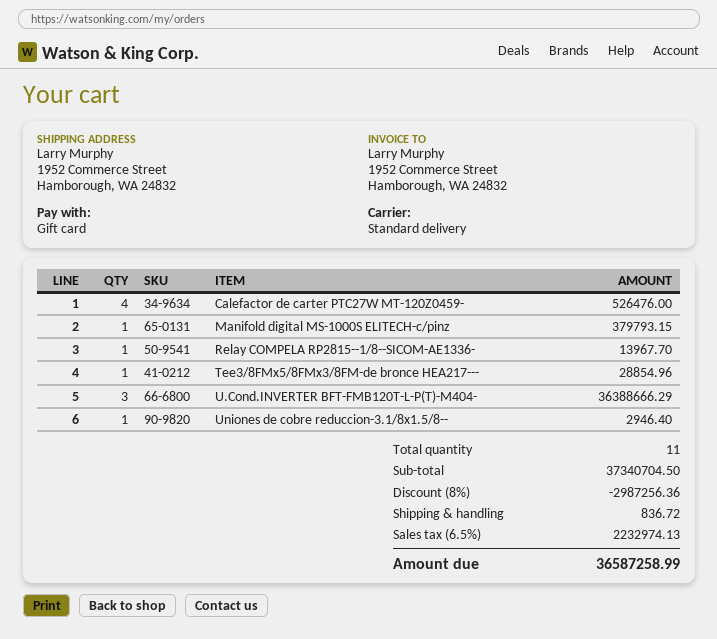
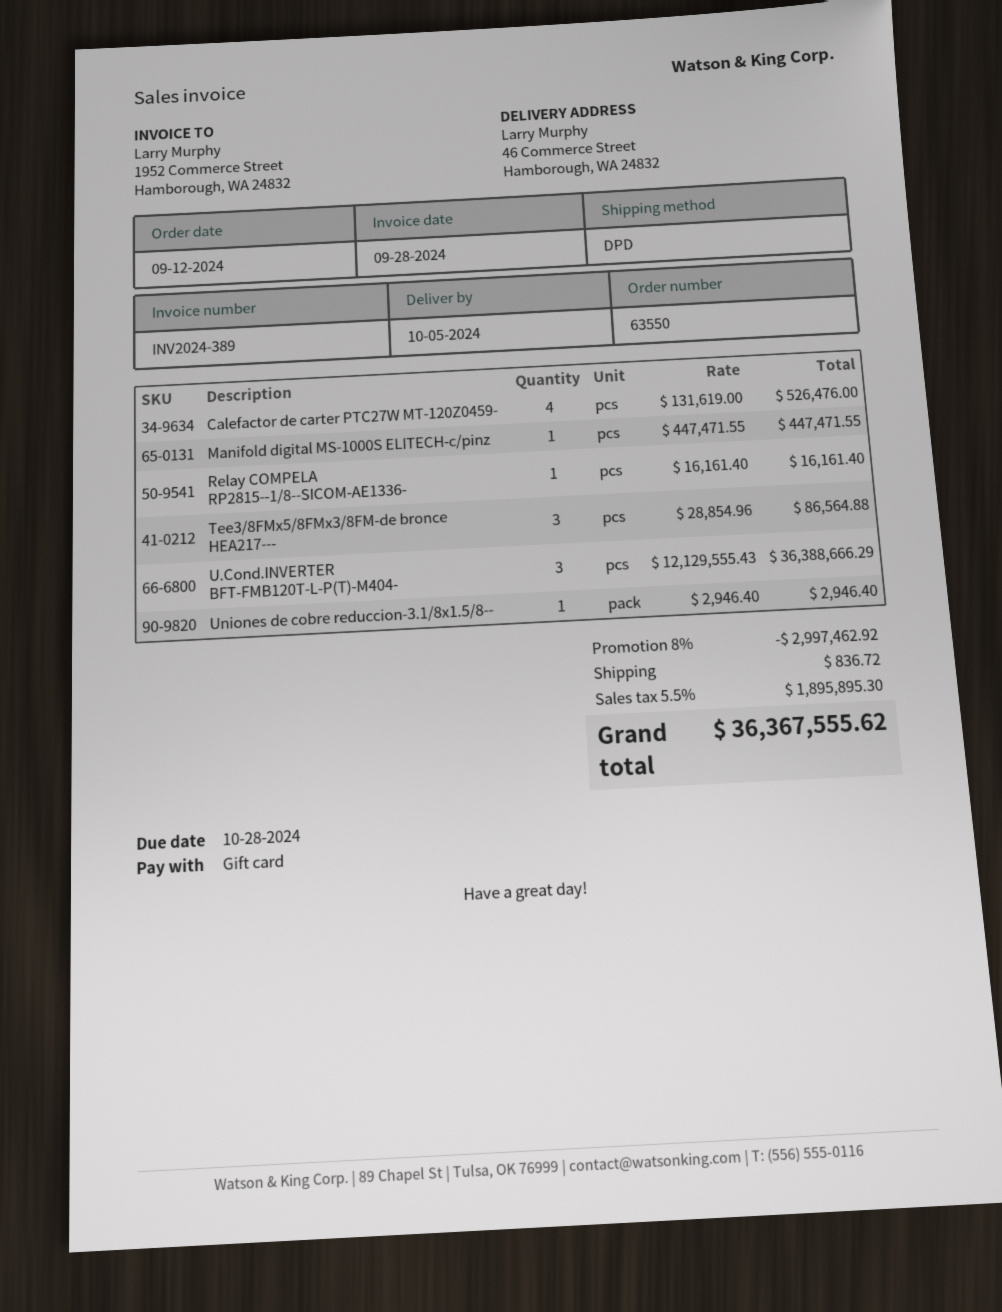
shipping method: standard -> DPD
ship to: 1952 Commerce Street, Hamborough, WA 24832 -> 46 Commerce Street, Hamborough, WA 24832
Manifold digital MS-1000S ELITECH-c/pinz: 1 for 379793.15 -> 1 for 447471.55
Relay COMPELA RP2815--1/8--SICOM-AE1336-: 1 for 13967.70 -> 1 for 16161.40
Tee3/8FMx5/8FMx3/8FM-de bronce HEA217---: 1 for 28854.96 -> 3 for 86564.88
discount: 8% = 2987256.36 -> 8% = 2997462.92
tax: 6.5% = 2232974.13 -> 5.5% = 1895895.30
total: 36587258.99 -> 36367555.62

